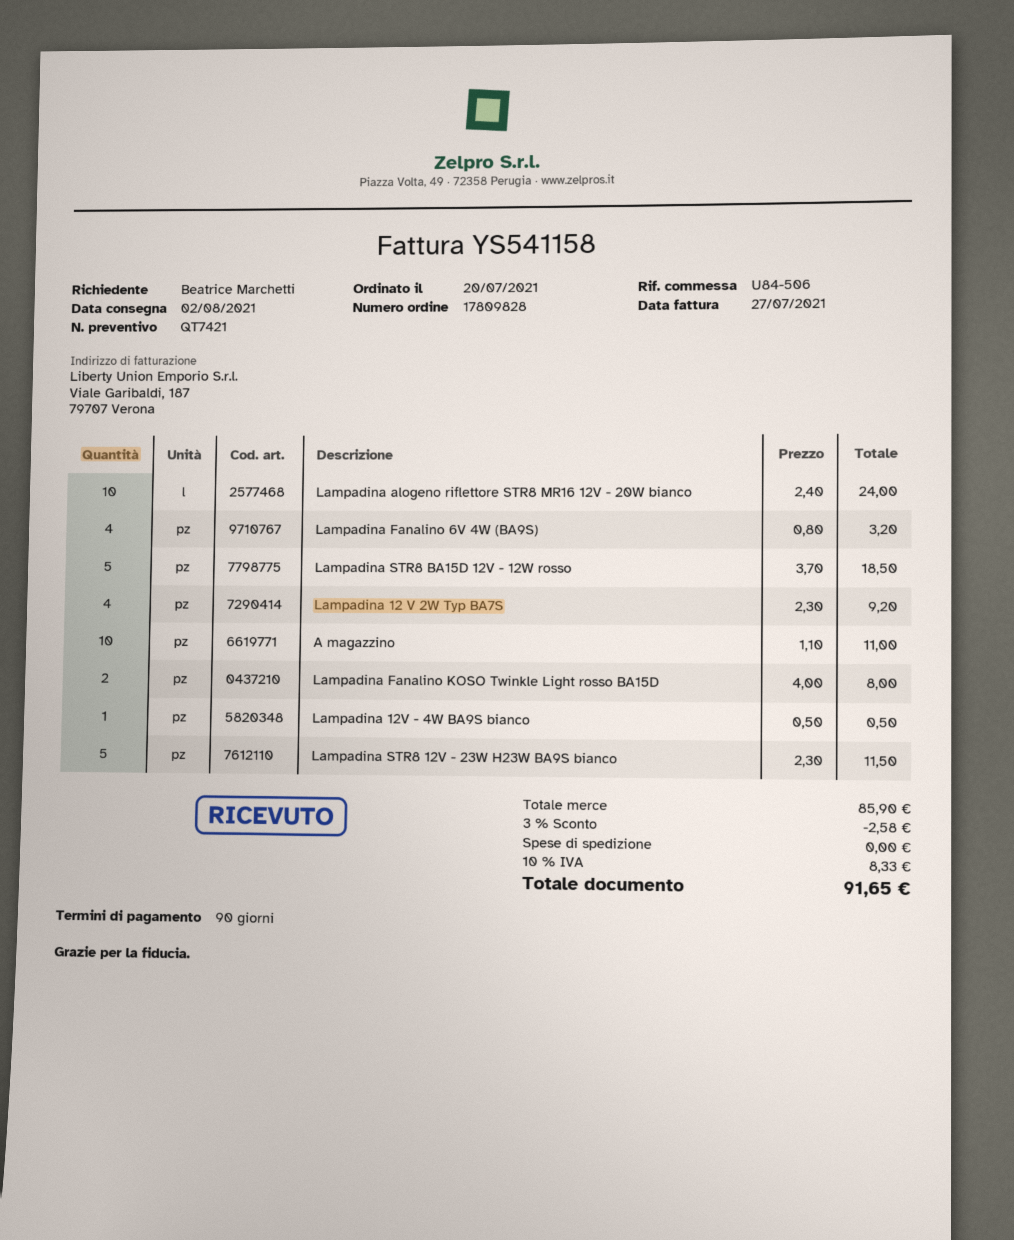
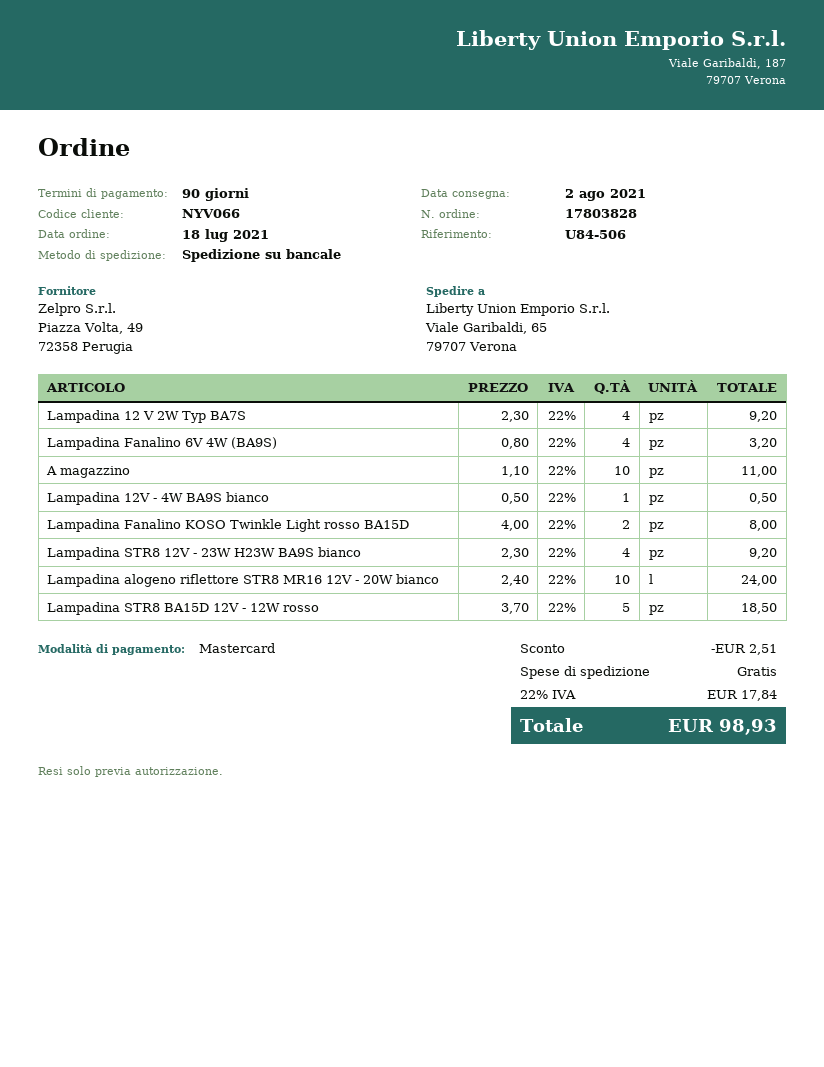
order number: 17809828 -> 17803828
order date: 2021-07-20 -> 2021-07-18
Lampadina STR8 12V - 23W H23W BA9S bianco: 5 x 2.30 = 11.50 -> 4 x 2.30 = 9.20
discount: 2.58 -> 2.51
tax: 10% = 8.33 -> 22% = 17.84
total: 91.65 -> 98.93

